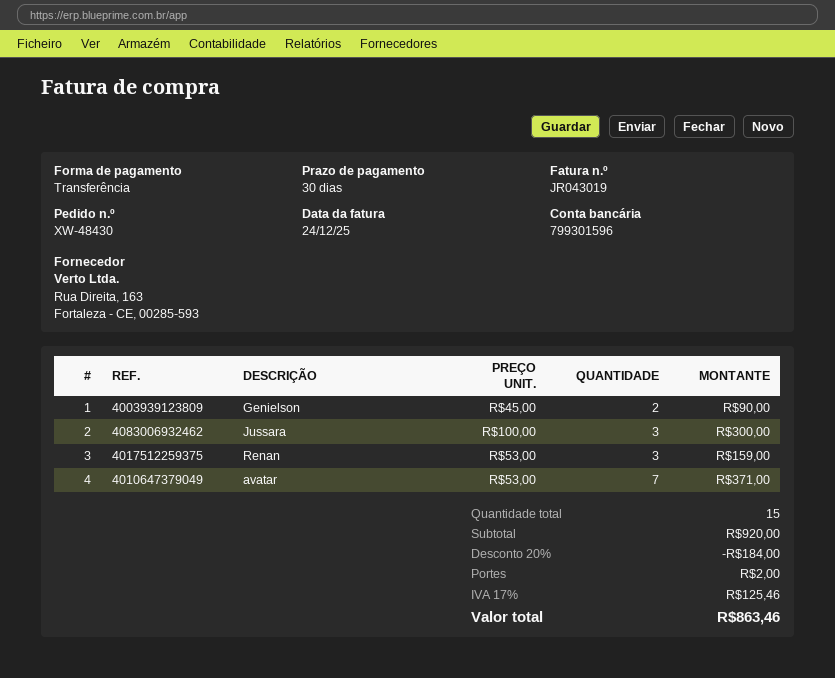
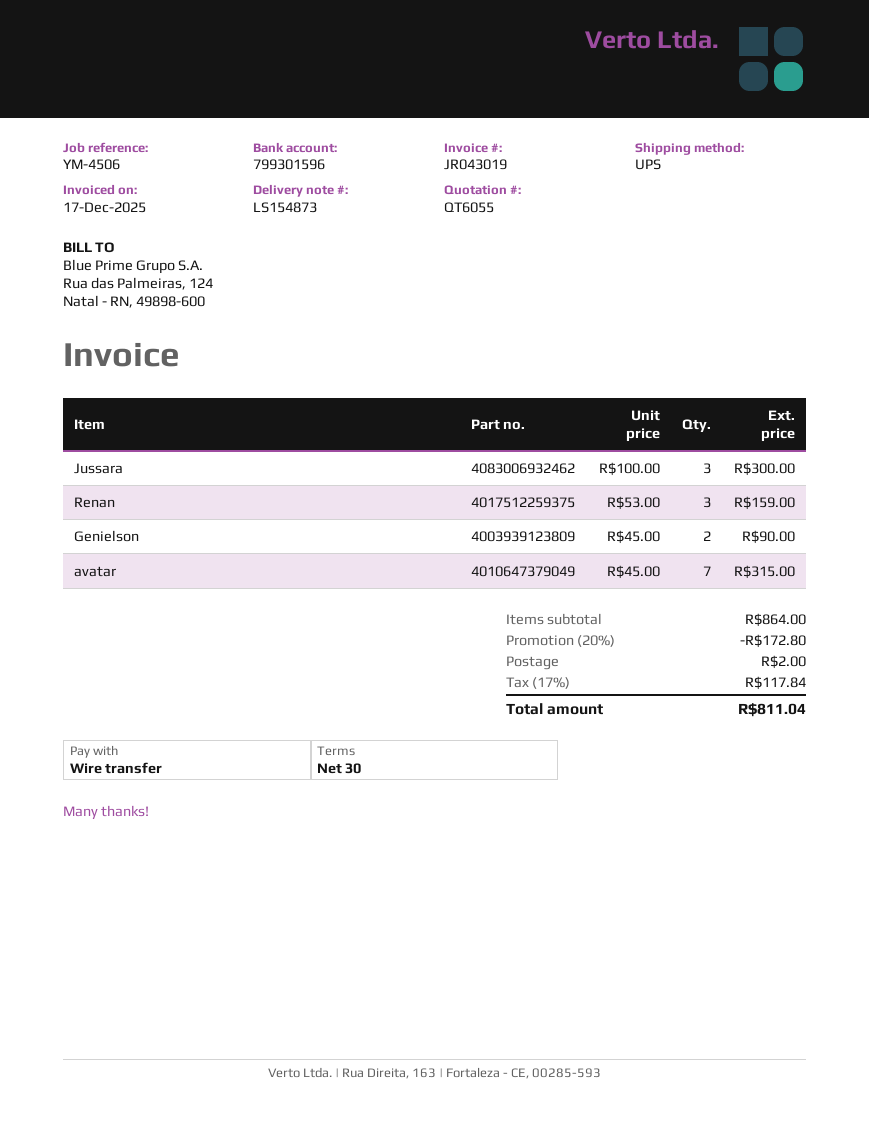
invoice date: 2025-12-24 -> 2025-12-17
avatar: 7 x 53.00 = 371.00 -> 7 x 45.00 = 315.00
subtotal: 920.00 -> 864.00
discount: 20% = 184.00 -> 20% = 172.80
tax: 17% = 125.46 -> 17% = 117.84
total: 863.46 -> 811.04

